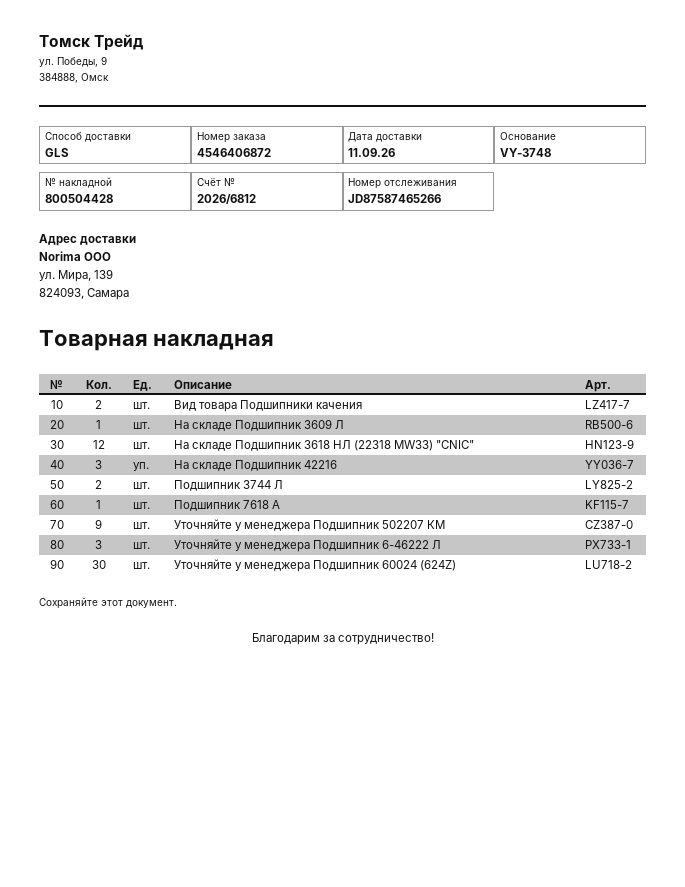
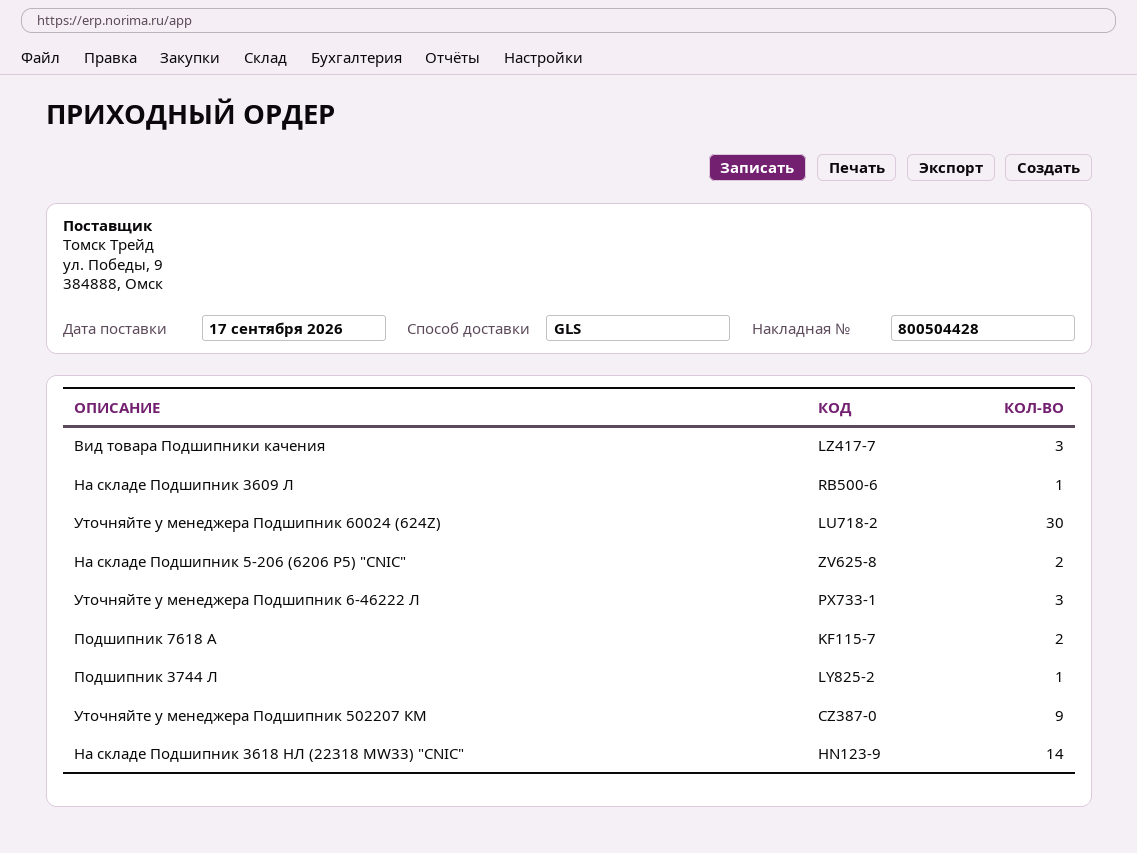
delivery date: 2026-09-11 -> 2026-09-17
Вид товара Подшипники качения: 2 -> 3
На складе Подшипник 3618 НЛ (22318 MW33) "СNIC": 12 -> 14
На складе Подшипник 42216: 3 -> none
Подшипник 3744 Л: 2 -> 1
Подшипник 7618 А: 1 -> 2
На складе Подшипник 5-206 (6206 P5) "CNIC": none -> 2

